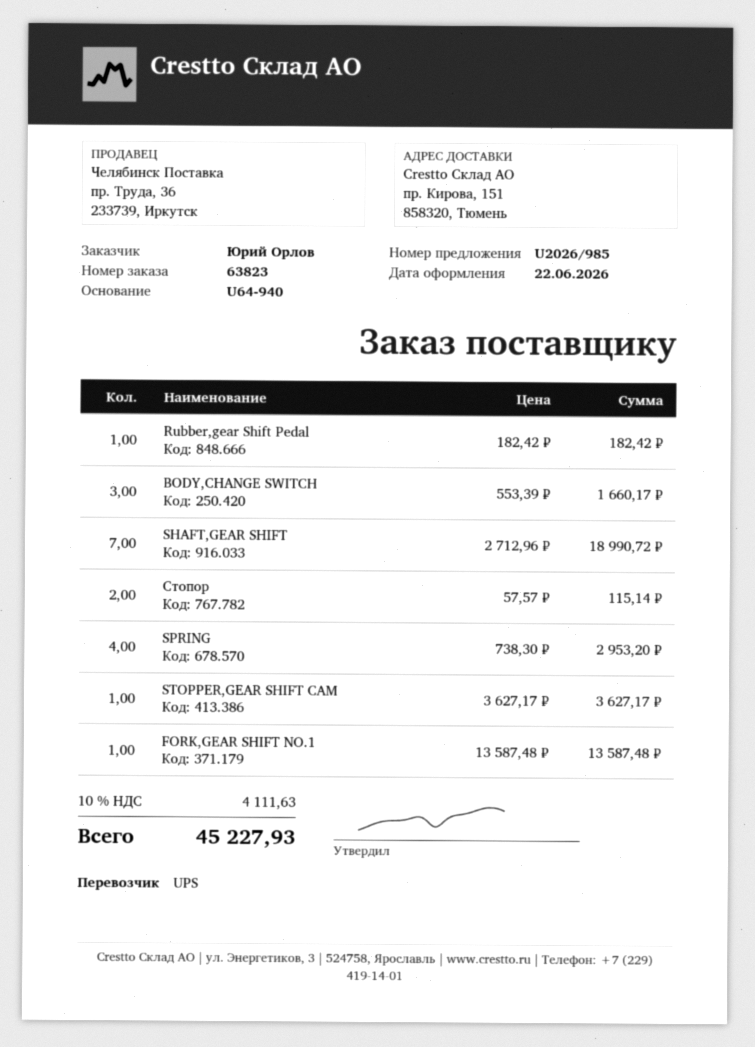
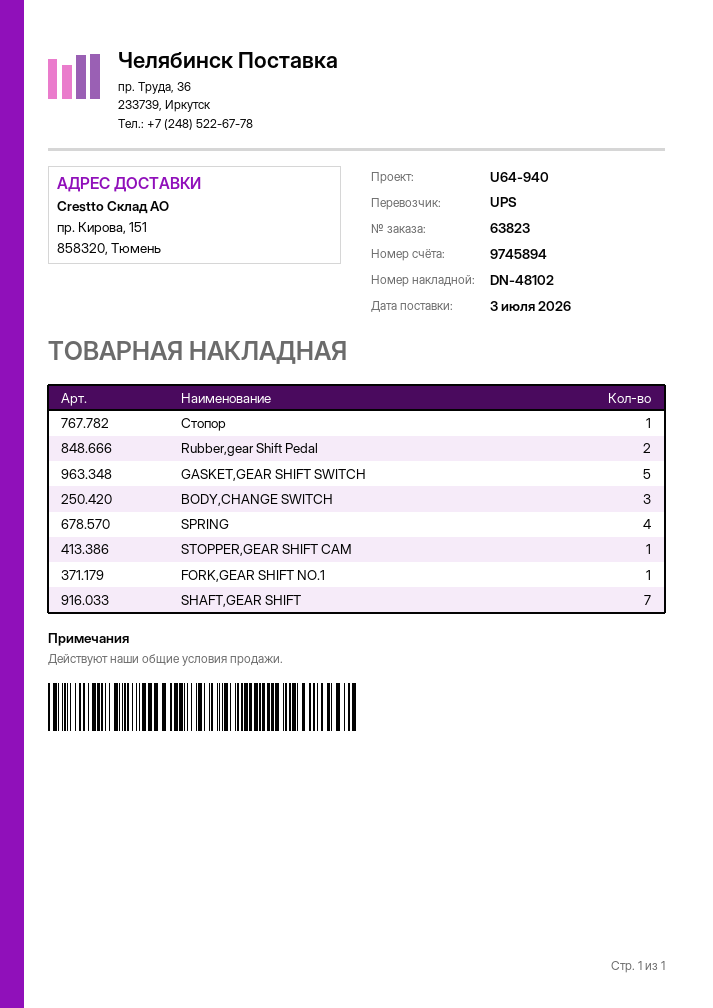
Rubber,gear Shift Pedal: 1 -> 2
Стопор: 2 -> 1
GASKET,GEAR SHIFT SWITCH: none -> 5

